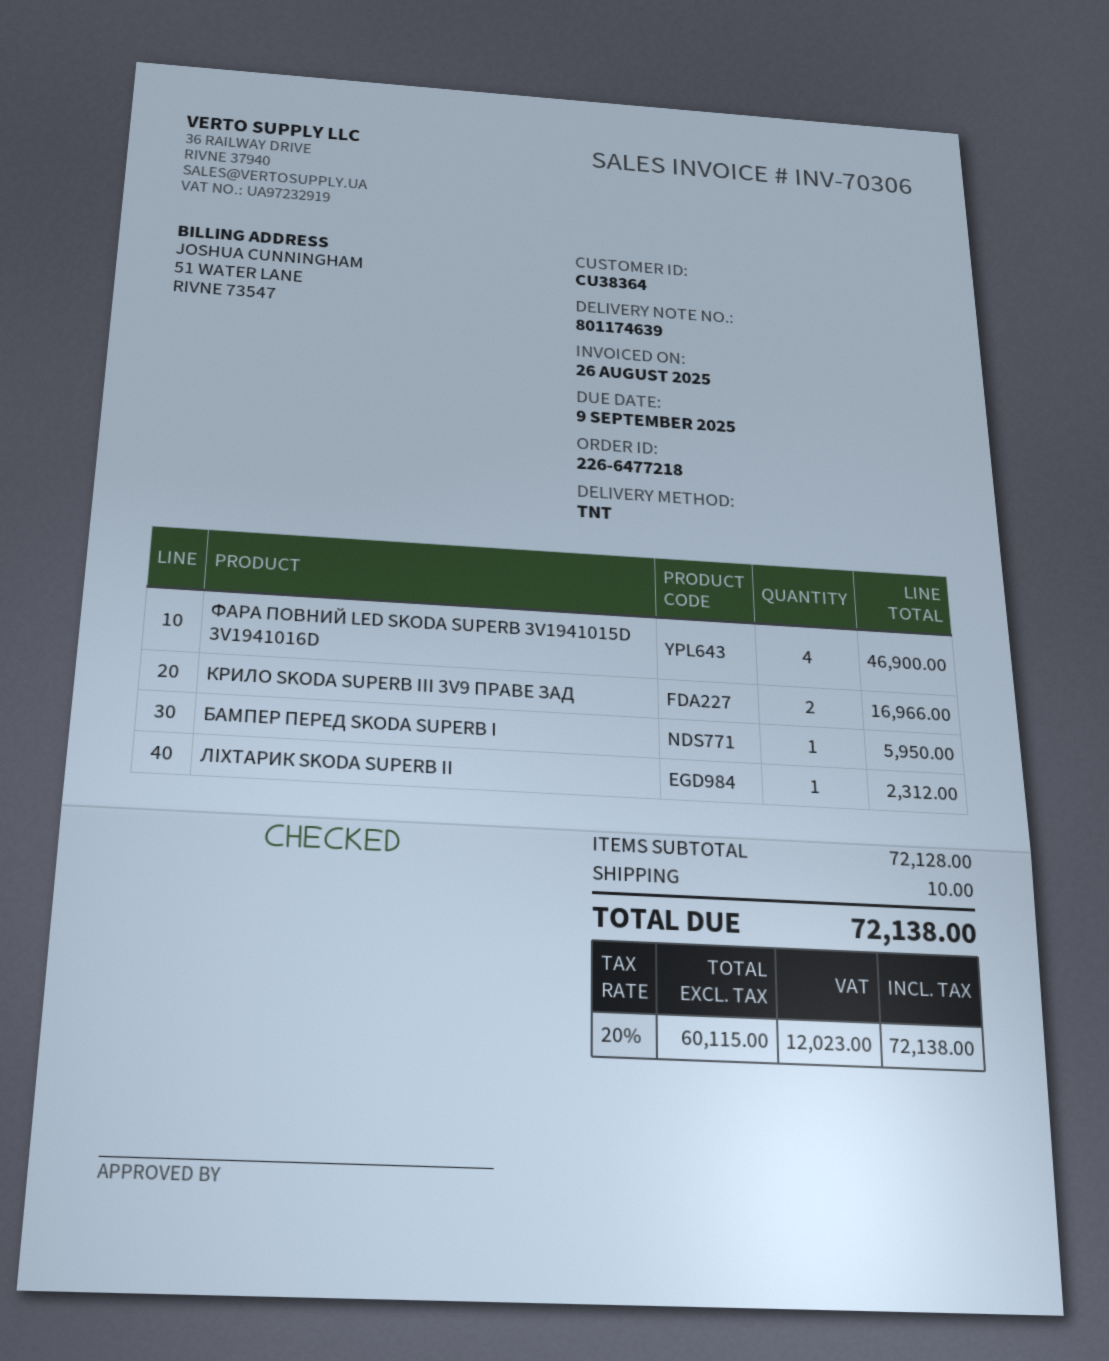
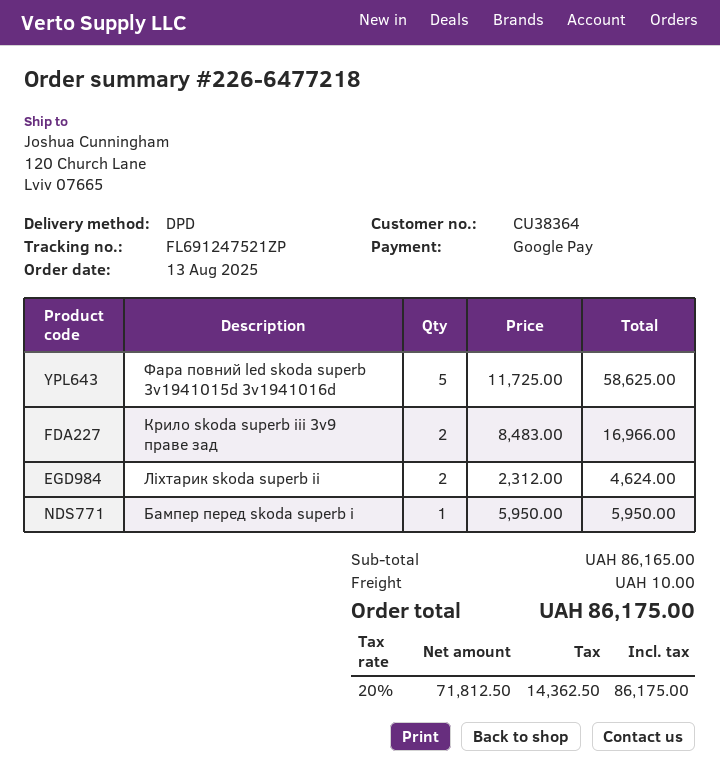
shipping method: TNT -> DPD
ФАРА ПОВНИЙ LED SKODA SUPERB 3V1941015D 3V1941016D: 4 for 46900.00 -> 5 for 58625.00
ЛІХТАРИК SKODA SUPERB II: 1 for 2312.00 -> 2 for 4624.00
subtotal: 72128.00 -> 86165.00
net: 60115.00 -> 71812.50
tax: 20% = 12023.00 -> 20% = 14362.50
total: 72138.00 -> 86175.00

